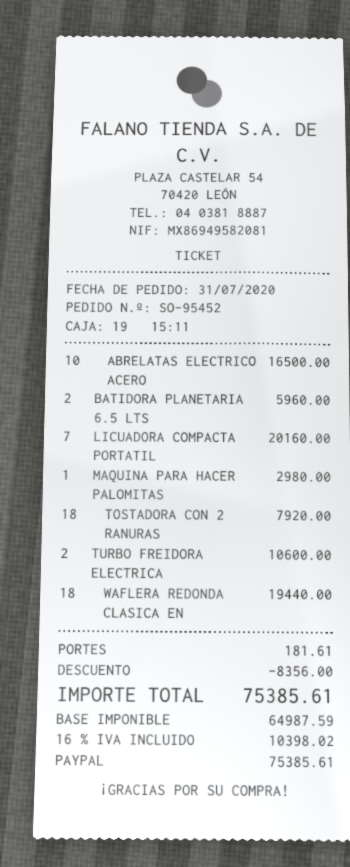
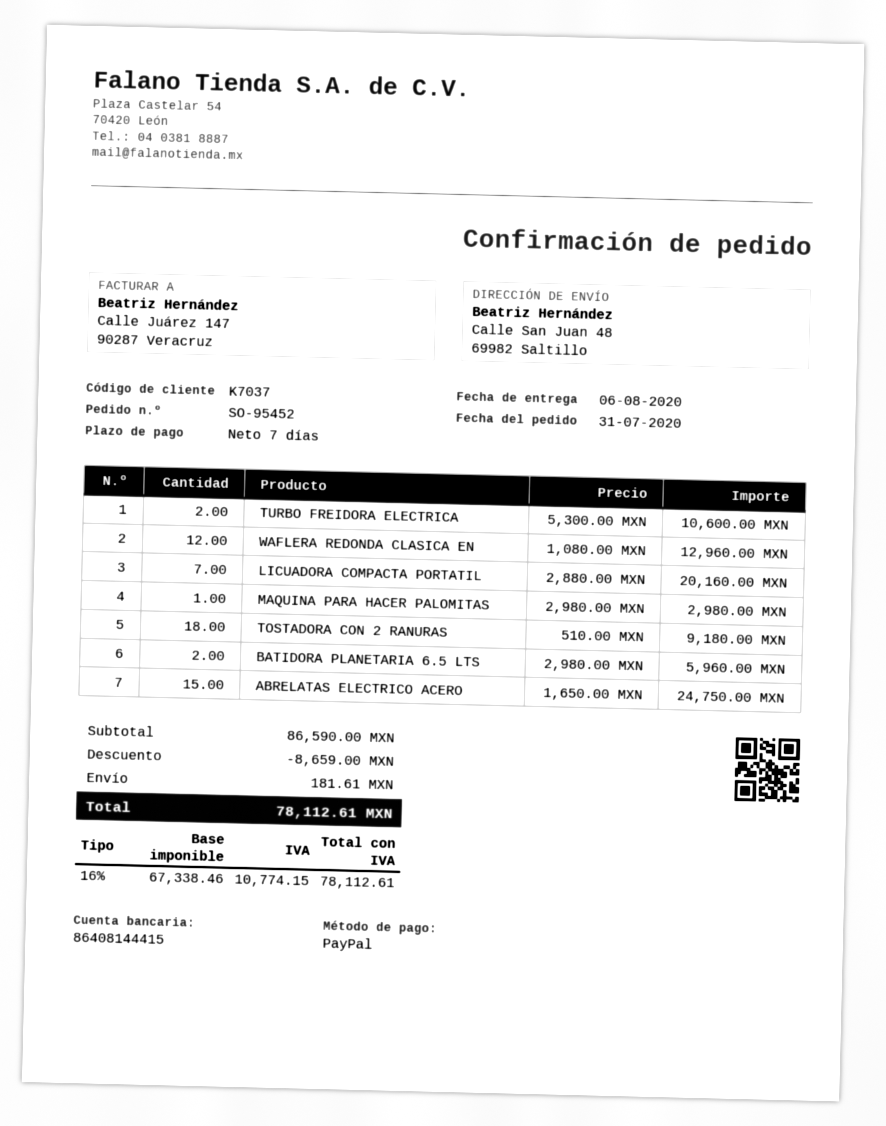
ABRELATAS ELECTRICO ACERO: 10 for 16500.00 -> 15 for 24750.00
TOSTADORA CON 2 RANURAS: 18 for 7920.00 -> 18 for 9180.00
WAFLERA REDONDA CLASICA EN: 18 for 19440.00 -> 12 for 12960.00
discount: 8356.00 -> 8659.00
net: 64987.59 -> 67338.46
tax: 16% = 10398.02 -> 16% = 10774.15
total: 75385.61 -> 78112.61

